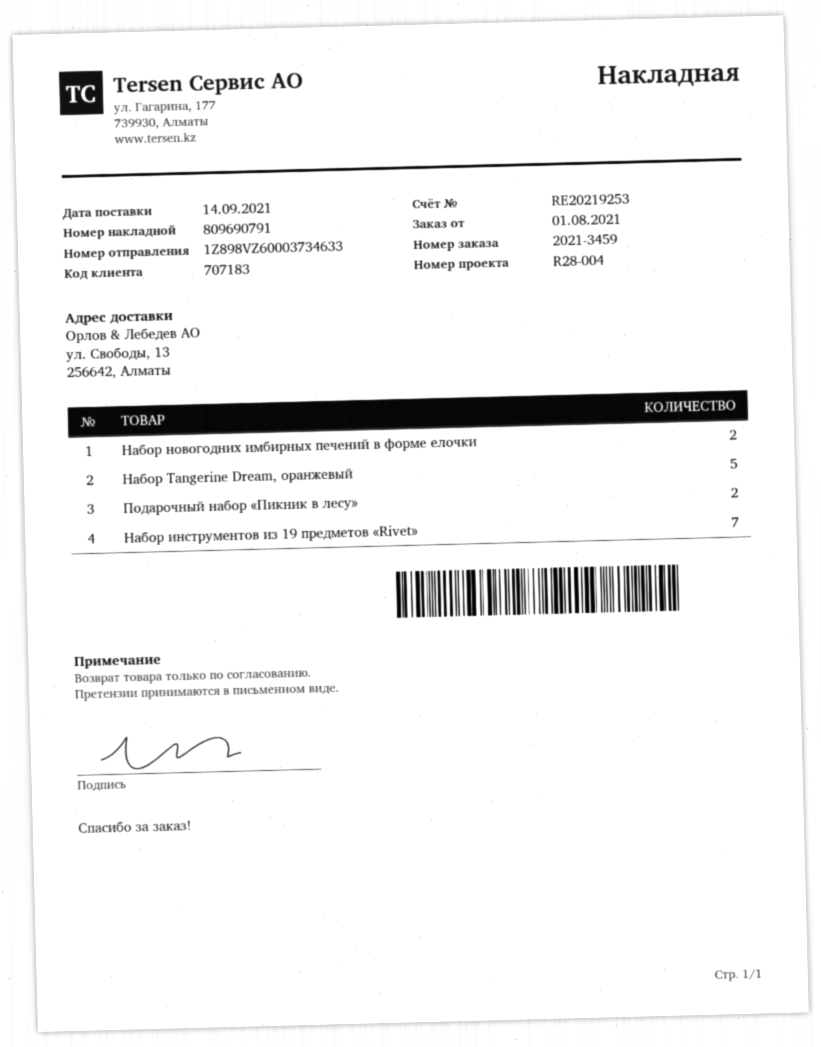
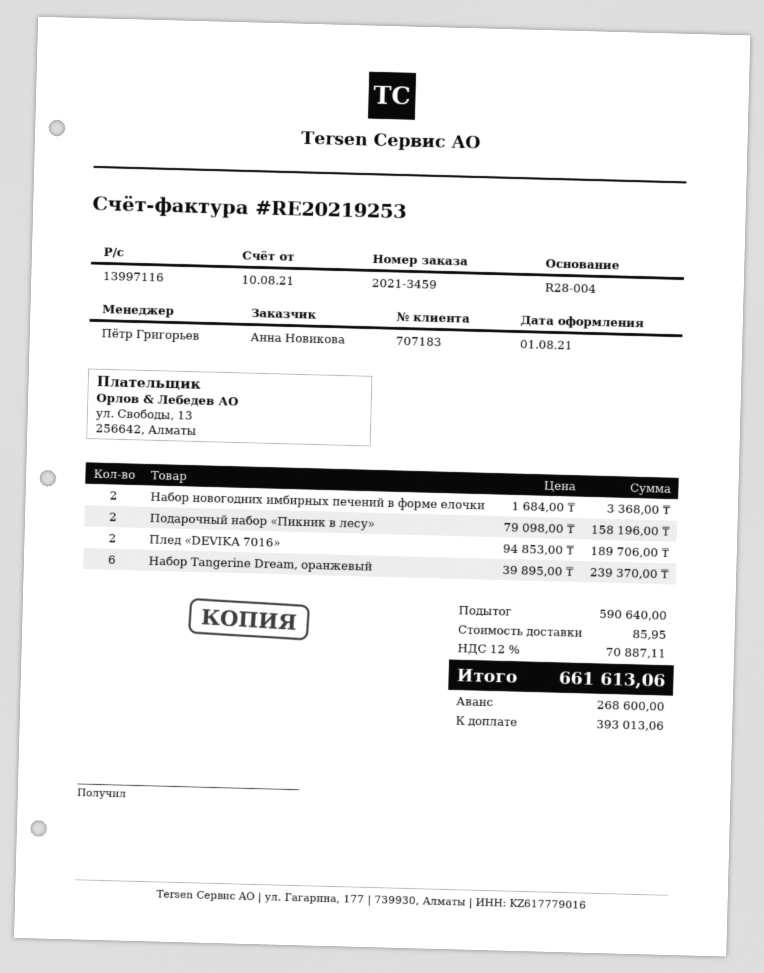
Набор Tangerine Dream, оранжевый: 5 -> 6
Набор инструментов из 19 предметов «Rivet»: 7 -> none
Плед «DEVIKA 7016»: none -> 2

